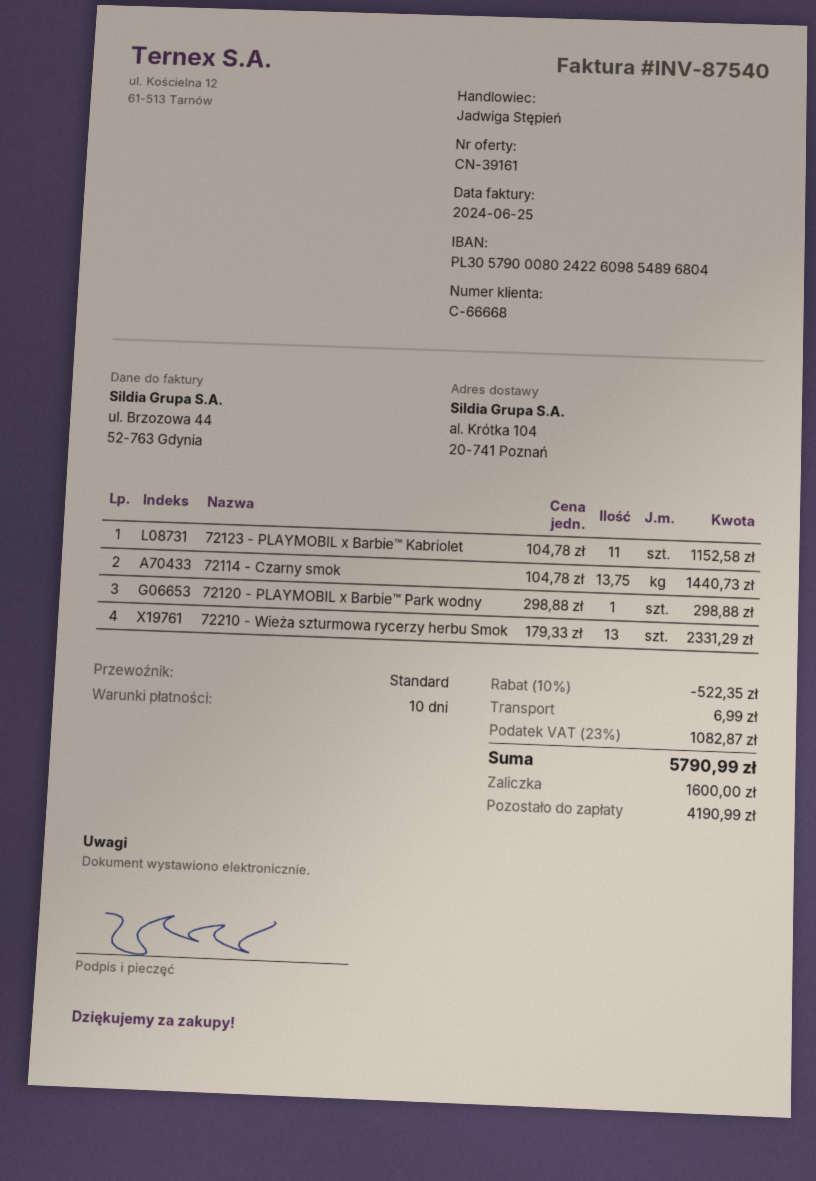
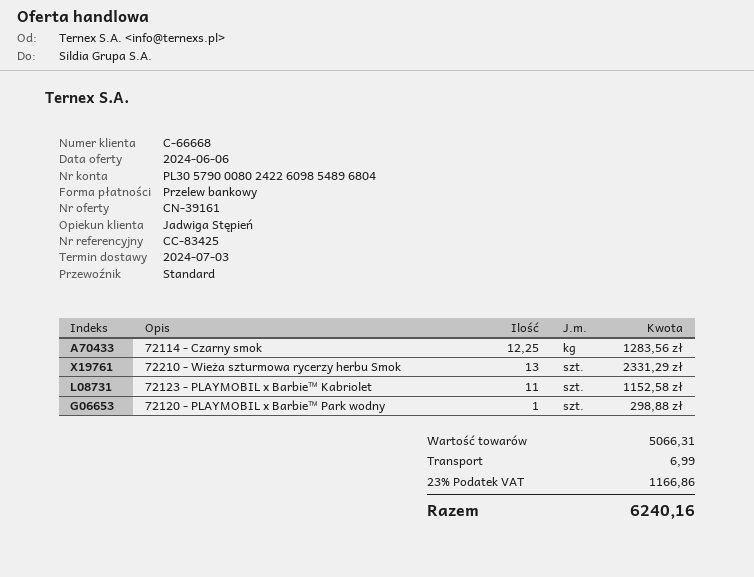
72114 - Czarny smok: 13.75 for 1440.73 -> 12.25 for 1283.56
discount: 10% = 522.35 -> none
tax: 23% = 1082.87 -> 23% = 1166.86
total: 5790.99 -> 6240.16

